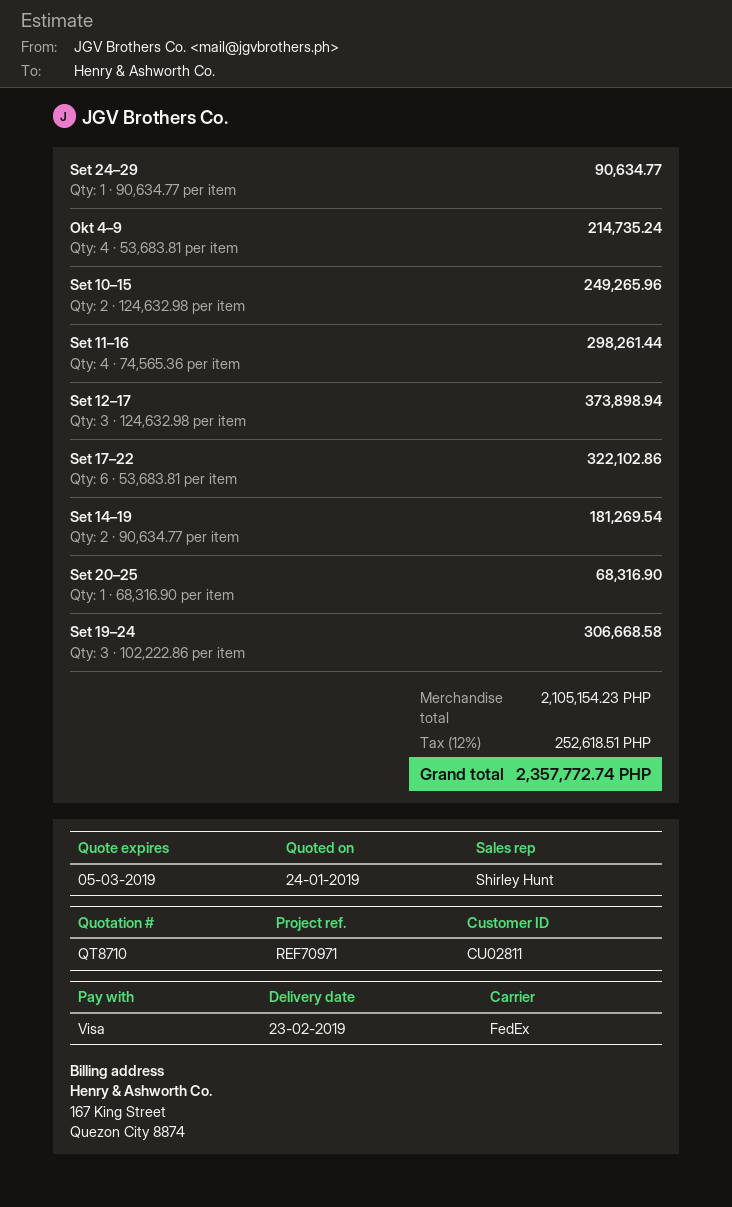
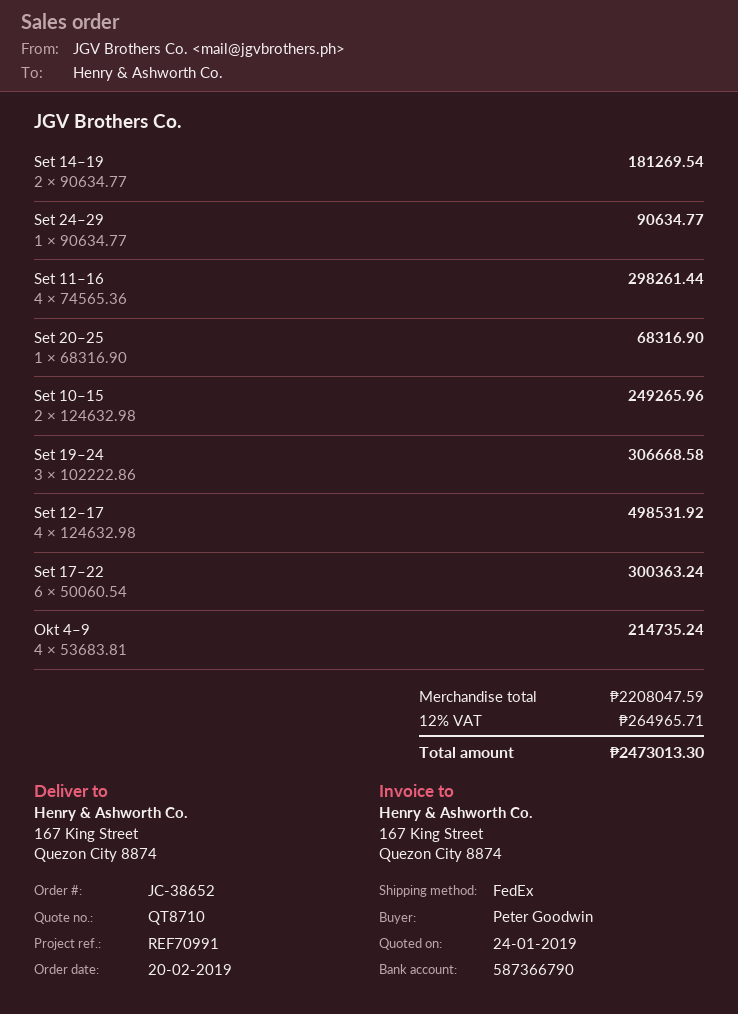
reference: REF70971 -> REF70991
Set 12–17: 3 x 124632.98 = 373898.94 -> 4 x 124632.98 = 498531.92
Set 17–22: 6 x 53683.81 = 322102.86 -> 6 x 50060.54 = 300363.24
subtotal: 2105154.23 -> 2208047.59
tax: 12% = 252618.51 -> 12% = 264965.71
total: 2357772.74 -> 2473013.30

